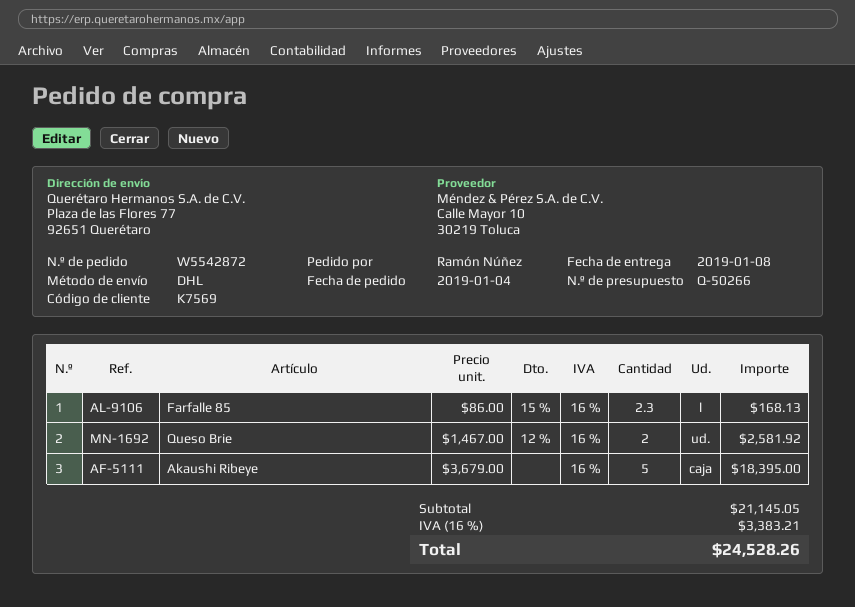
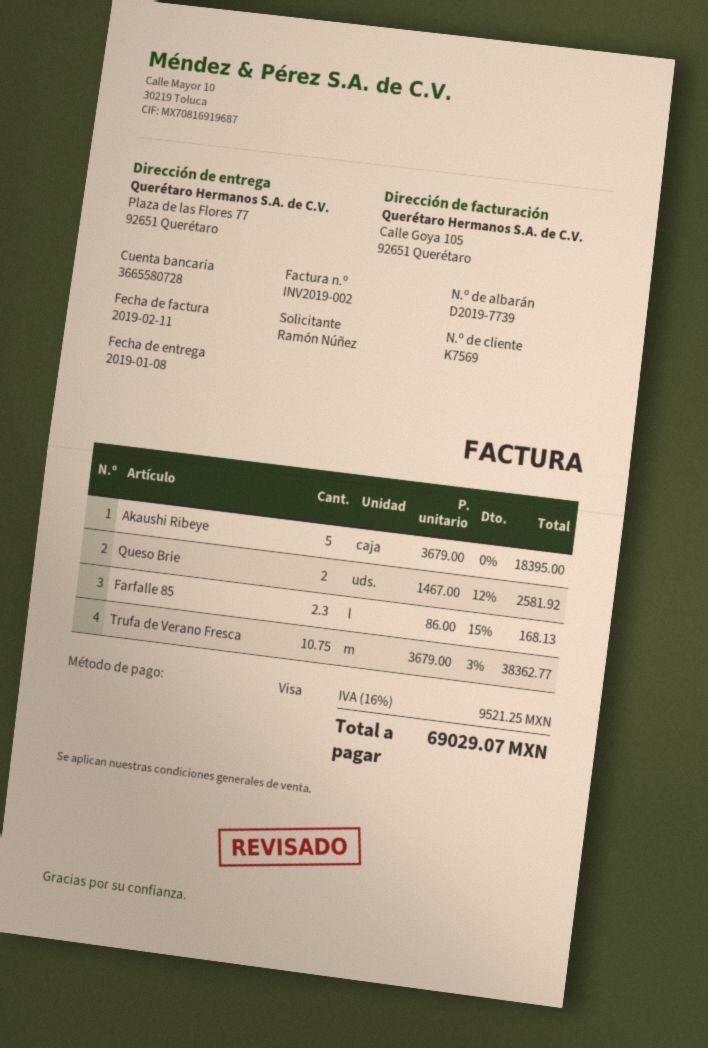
Trufa de Verano Fresca: none -> 10.75 x 3679.00 - 3% = 38362.77
tax: 16% = 3383.21 -> 16% = 9521.25
total: 24528.26 -> 69029.07

